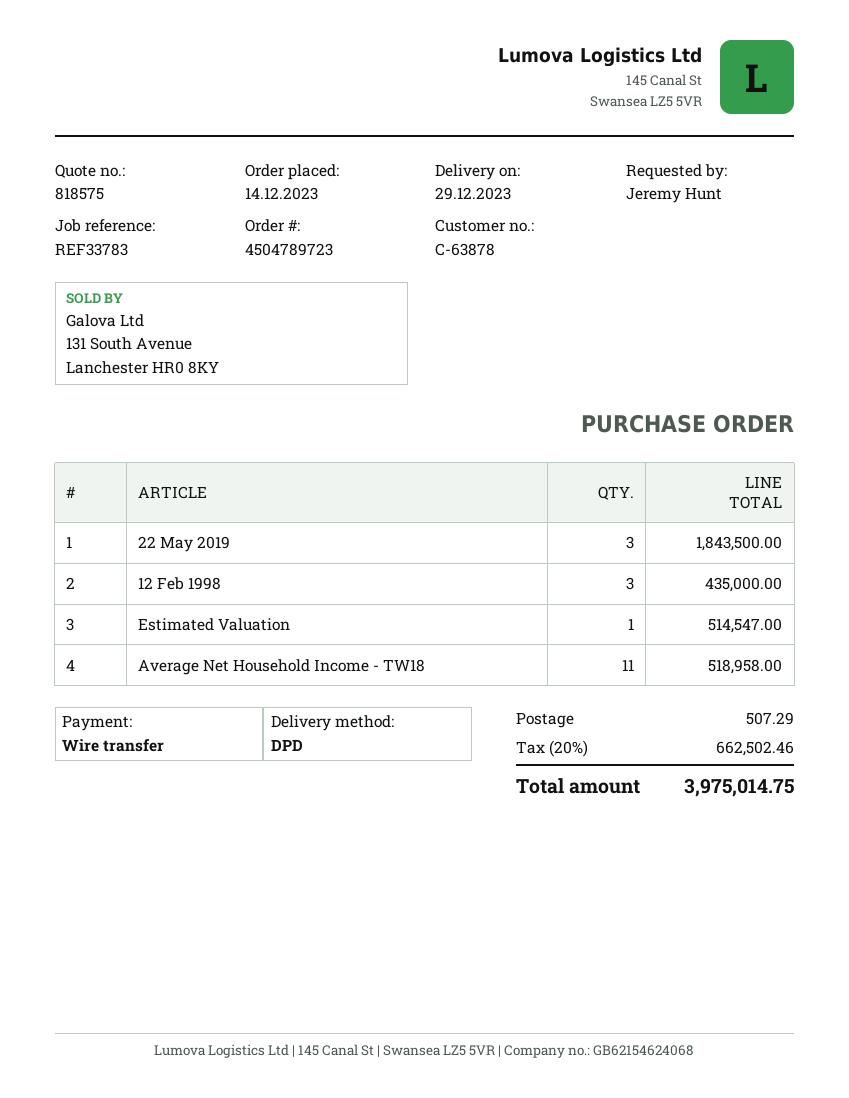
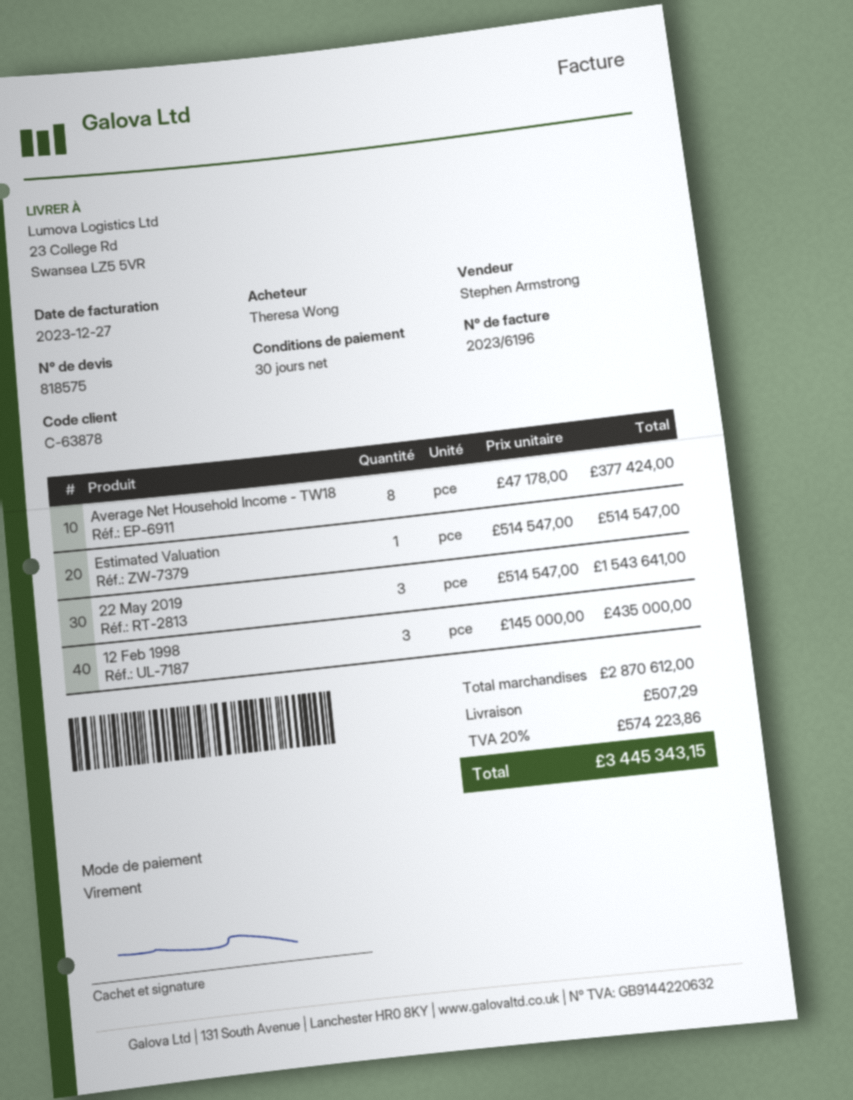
ordered by: Jeremy Hunt -> Theresa Wong
22 May 2019: 3 for 1843500.00 -> 3 for 1543641.00
Average Net Household Income - TW18: 11 for 518958.00 -> 8 for 377424.00
tax: 20% = 662502.46 -> 20% = 574223.86
total: 3975014.75 -> 3445343.15

